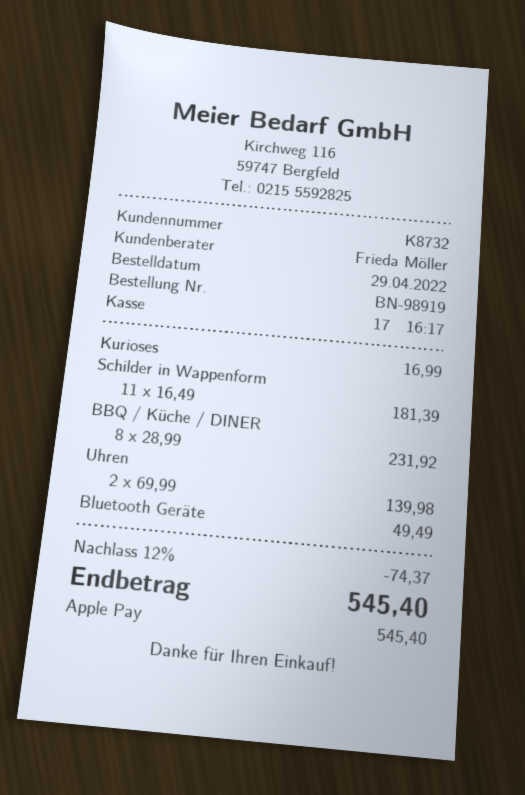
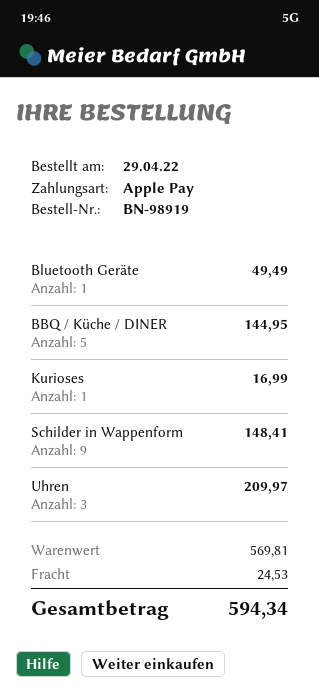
Schilder in Wappenform: 11 for 181.39 -> 9 for 148.41
BBQ / Küche / DINER: 8 for 231.92 -> 5 for 144.95
Uhren: 2 for 139.98 -> 3 for 209.97
discount: 12% = 74.37 -> none
shipping: none -> 24.53
total: 545.40 -> 594.34

